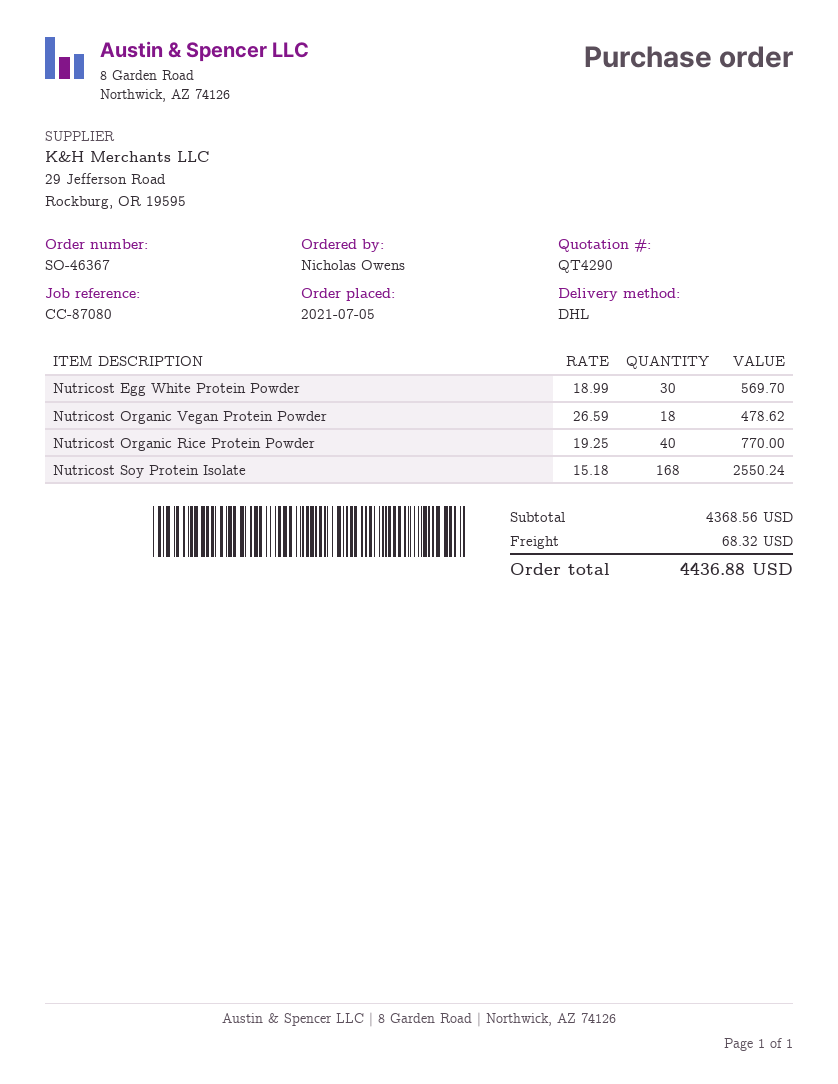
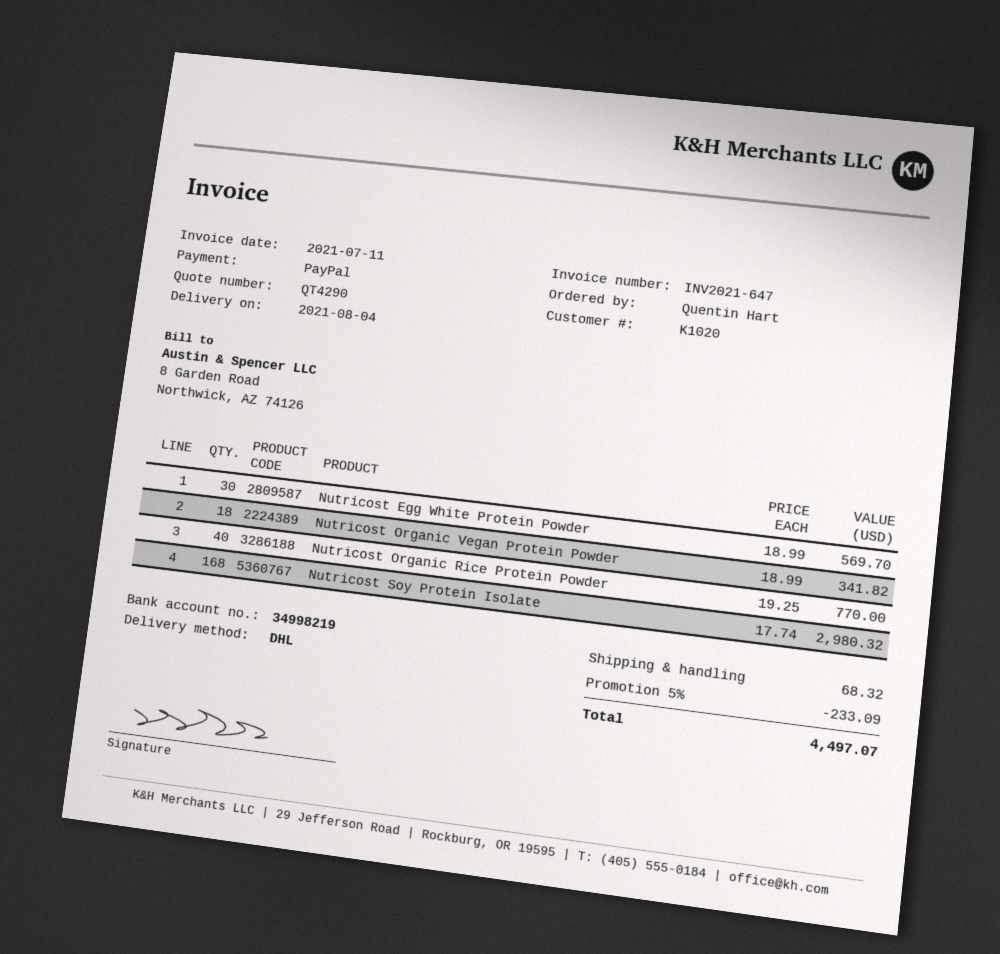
ordered by: Nicholas Owens -> Quentin Hart
Nutricost Organic Vegan Protein Powder: 18 x 26.59 = 478.62 -> 18 x 18.99 = 341.82
Nutricost Soy Protein Isolate: 168 x 15.18 = 2550.24 -> 168 x 17.74 = 2980.32
discount: none -> 5% = 233.09
total: 4436.88 -> 4497.07

